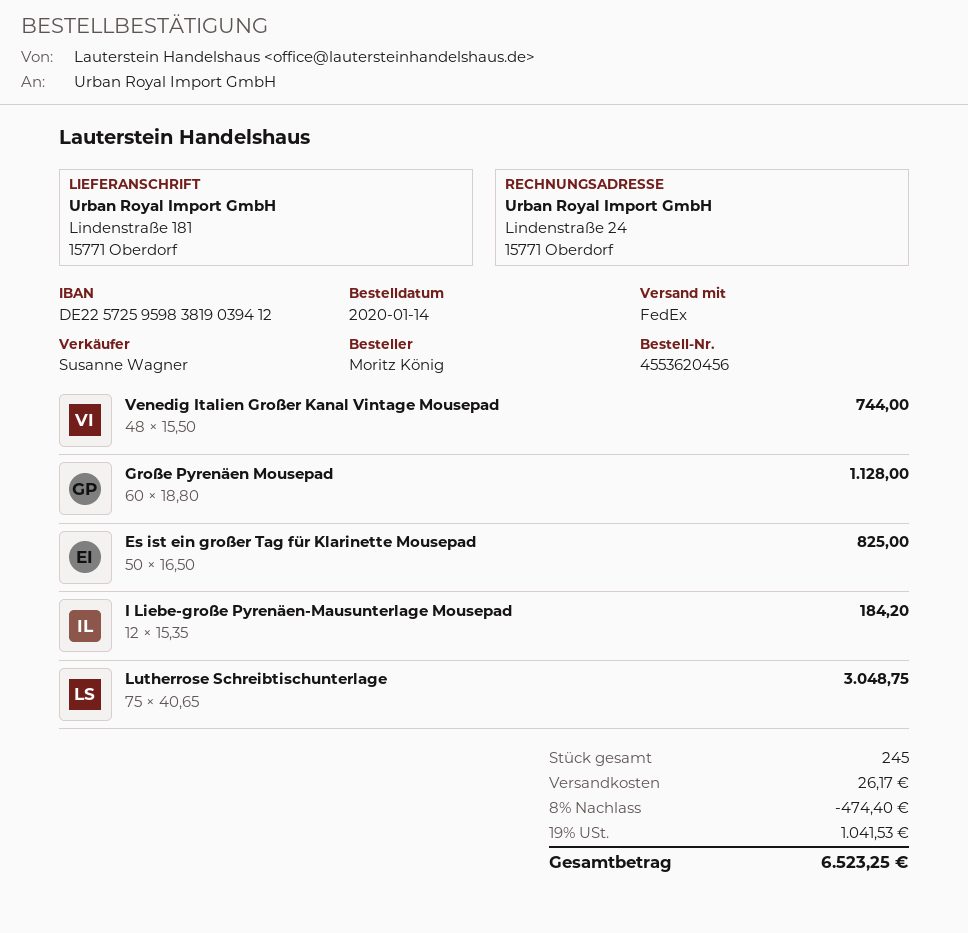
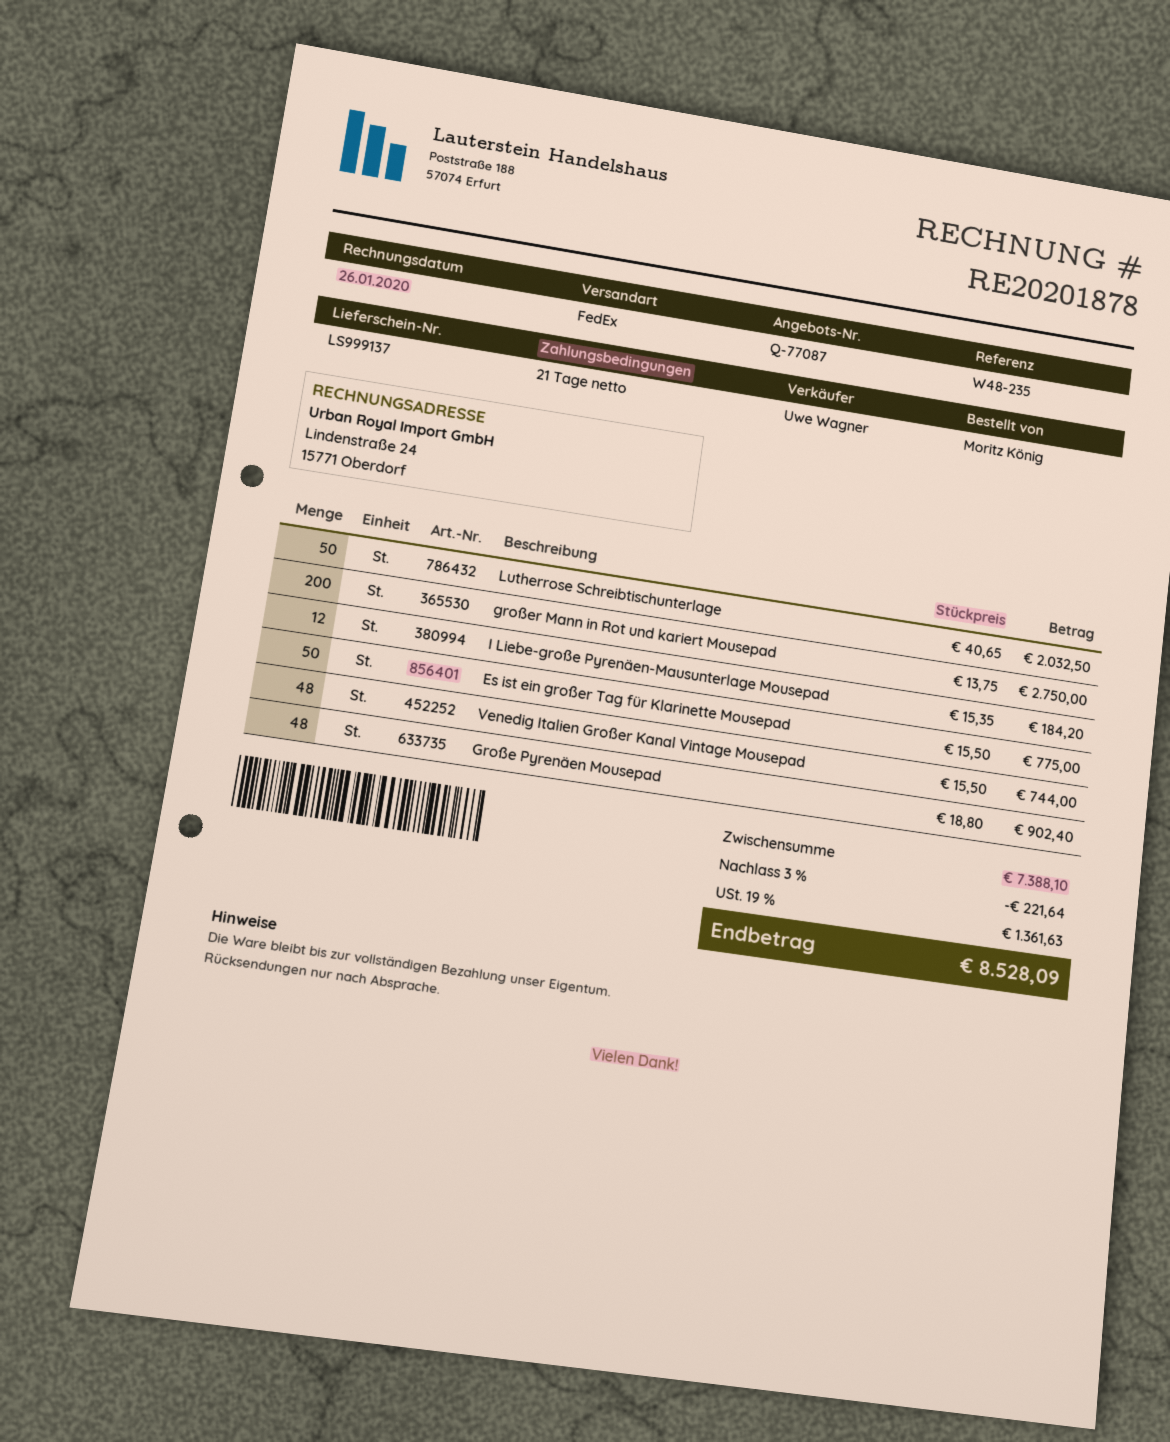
sales rep: Susanne Wagner -> Uwe Wagner
Große Pyrenäen Mousepad: 60 x 18.80 = 1128.00 -> 48 x 18.80 = 902.40
Es ist ein großer Tag für Klarinette Mousepad: 50 x 16.50 = 825.00 -> 50 x 15.50 = 775.00
Lutherrose Schreibtischunterlage: 75 x 40.65 = 3048.75 -> 50 x 40.65 = 2032.50
großer Mann in Rot und kariert Mousepad: none -> 200 x 13.75 = 2750.00
discount: 8% = 474.40 -> 3% = 221.64
shipping: 26.17 -> none
tax: 19% = 1041.53 -> 19% = 1361.63
total: 6523.25 -> 8528.09

